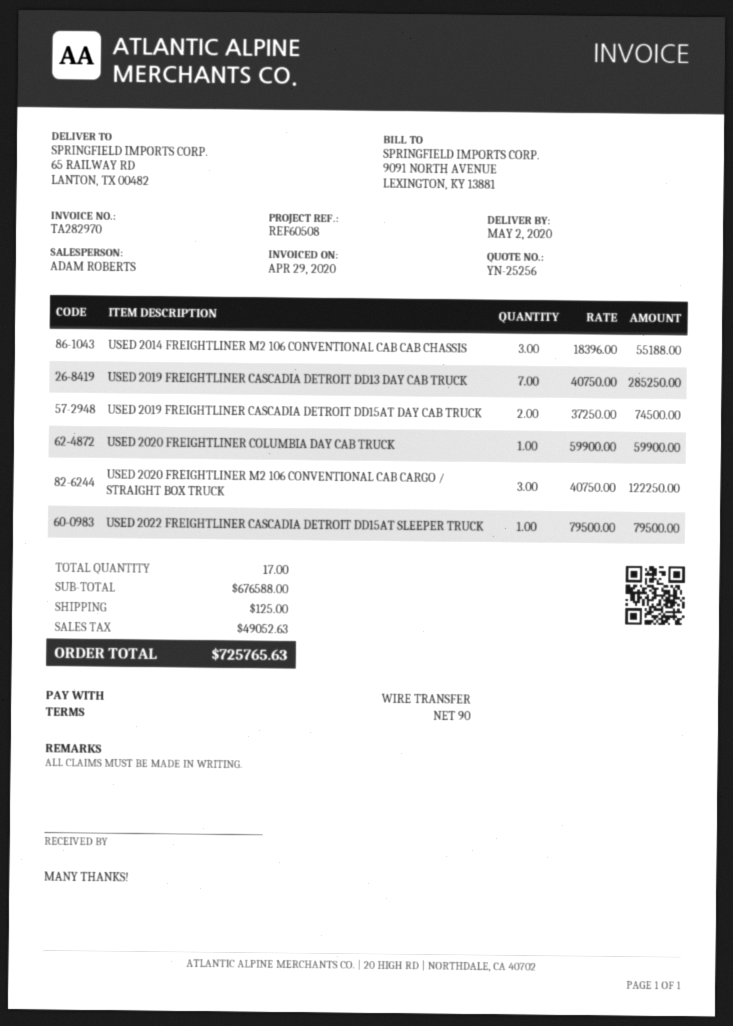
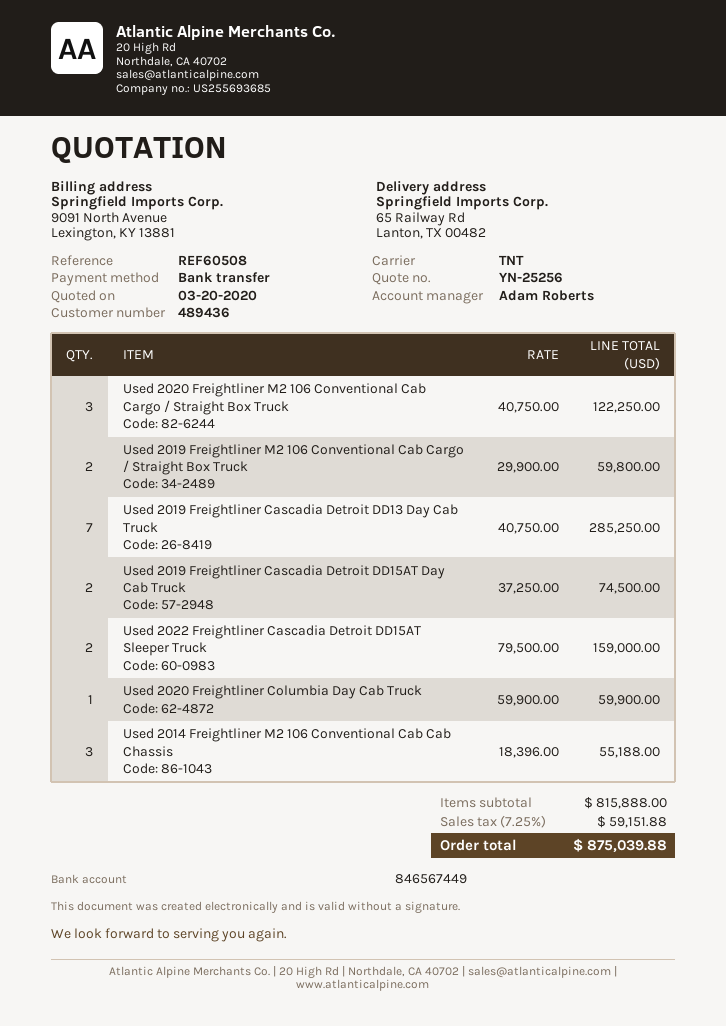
USED 2022 FREIGHTLINER CASCADIA DETROIT DD15AT SLEEPER TRUCK: 1 x 79500.00 = 79500.00 -> 2 x 79500.00 = 159000.00
Used 2019 Freightliner M2 106 Conventional Cab Cargo / Straight Box Truck: none -> 2 x 29900.00 = 59800.00
subtotal: 676588.00 -> 815888.00
shipping: 125.00 -> none
tax: 49052.63 -> 59151.88
total: 725765.63 -> 875039.88

